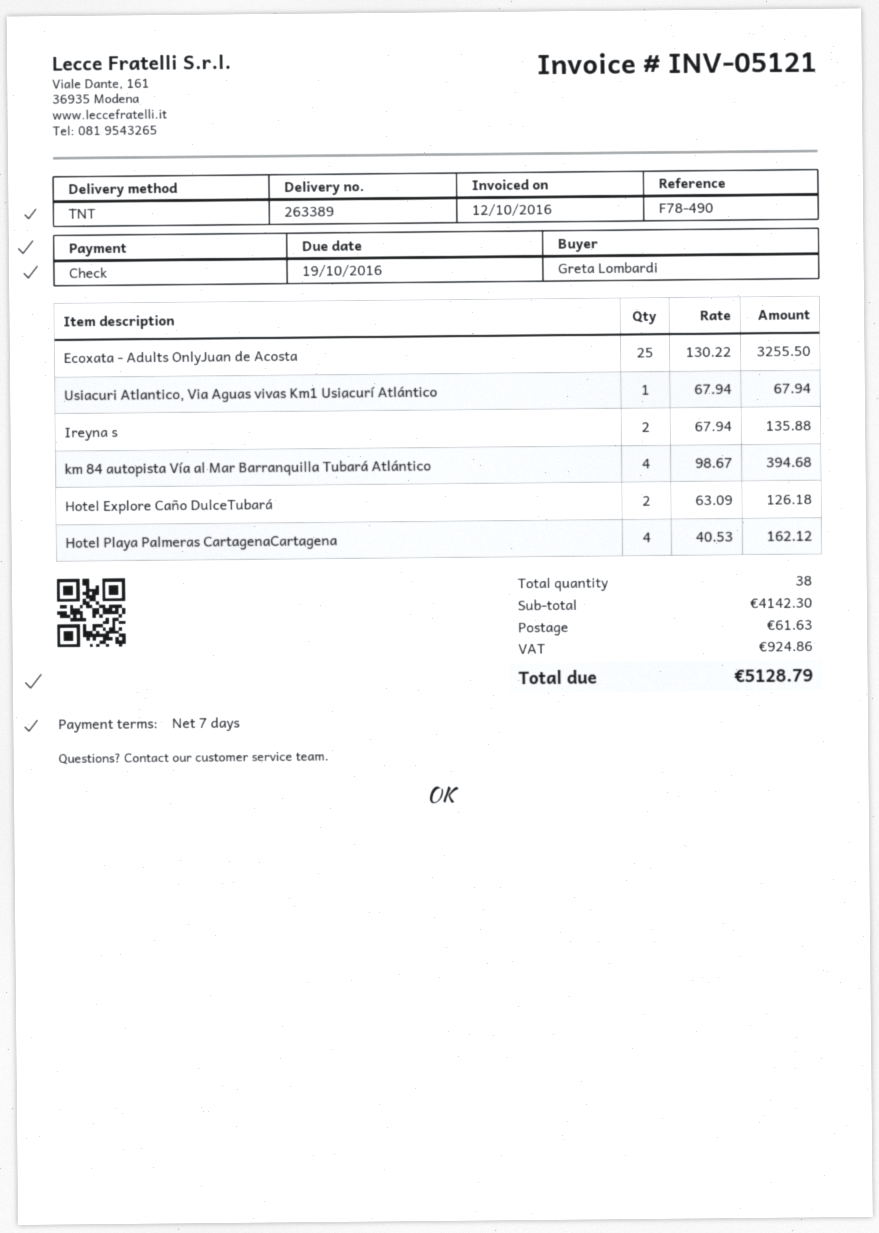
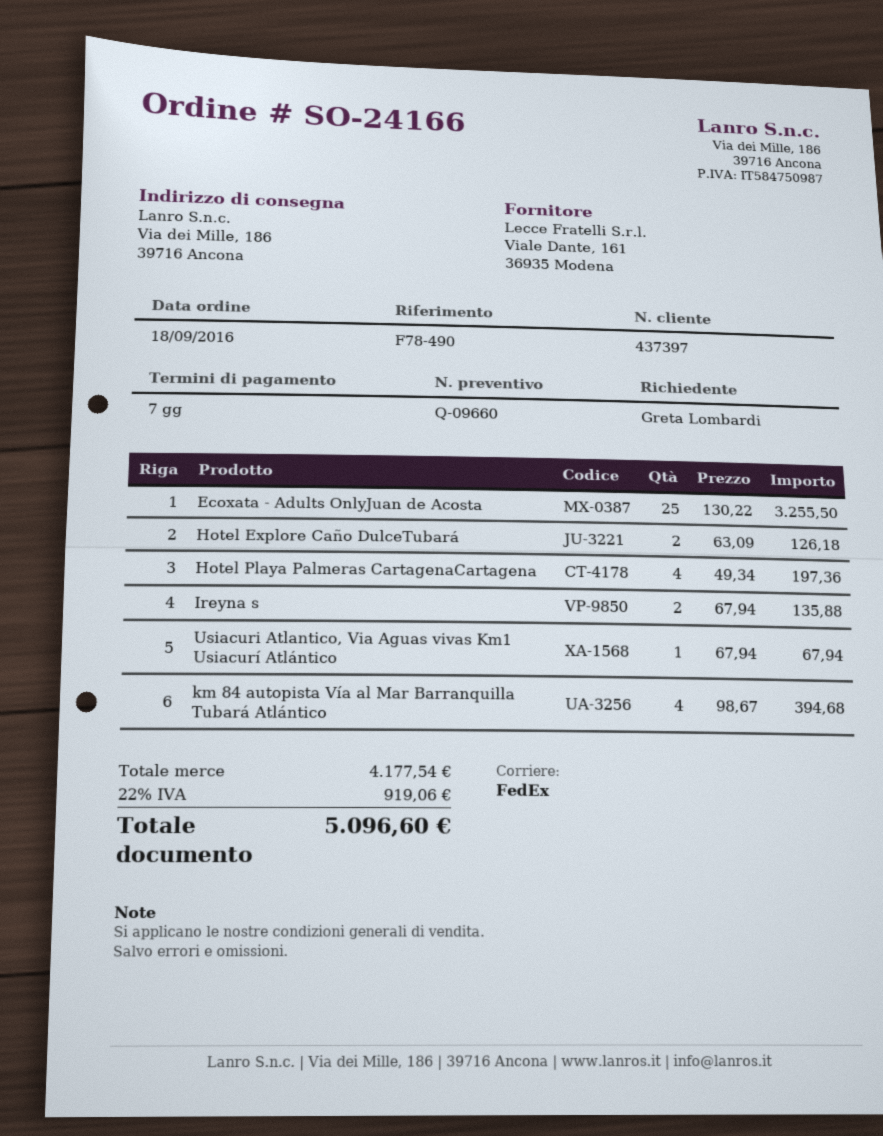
shipping method: TNT -> FedEx
Hotel Playa Palmeras CartagenaCartagena: 4 x 40.53 = 162.12 -> 4 x 49.34 = 197.36
subtotal: 4142.30 -> 4177.54
shipping: 61.63 -> none
tax: 924.86 -> 919.06
total: 5128.79 -> 5096.60

